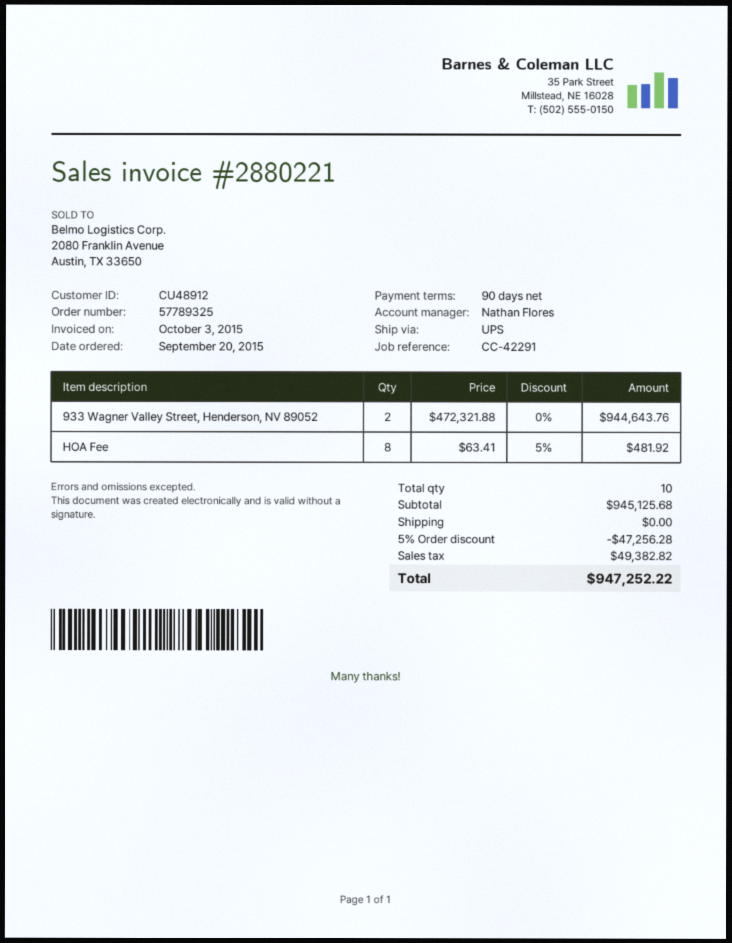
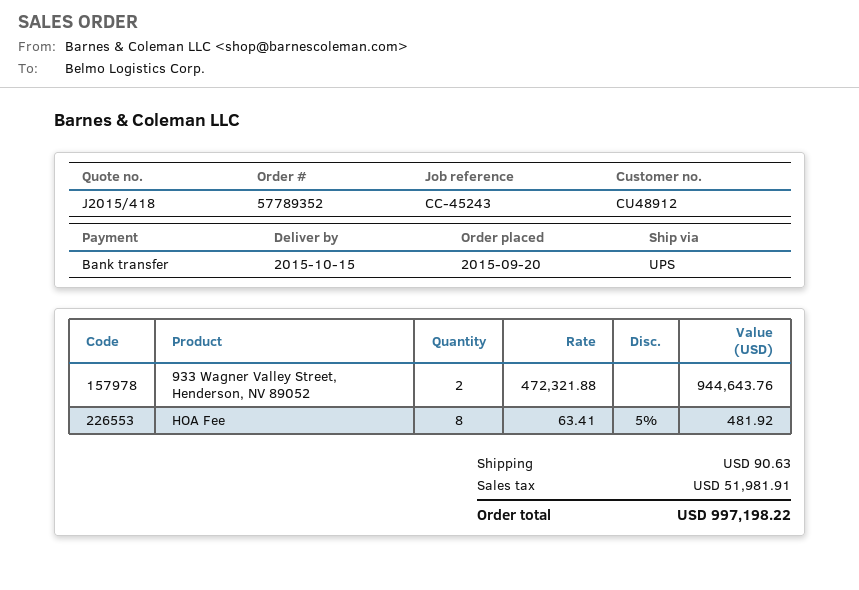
order number: 57789325 -> 57789352
reference: CC-42291 -> CC-45243
discount: 5% = 47256.28 -> none
shipping: 0.00 -> 90.63
tax: 49382.82 -> 51981.91
total: 947252.22 -> 997198.22

